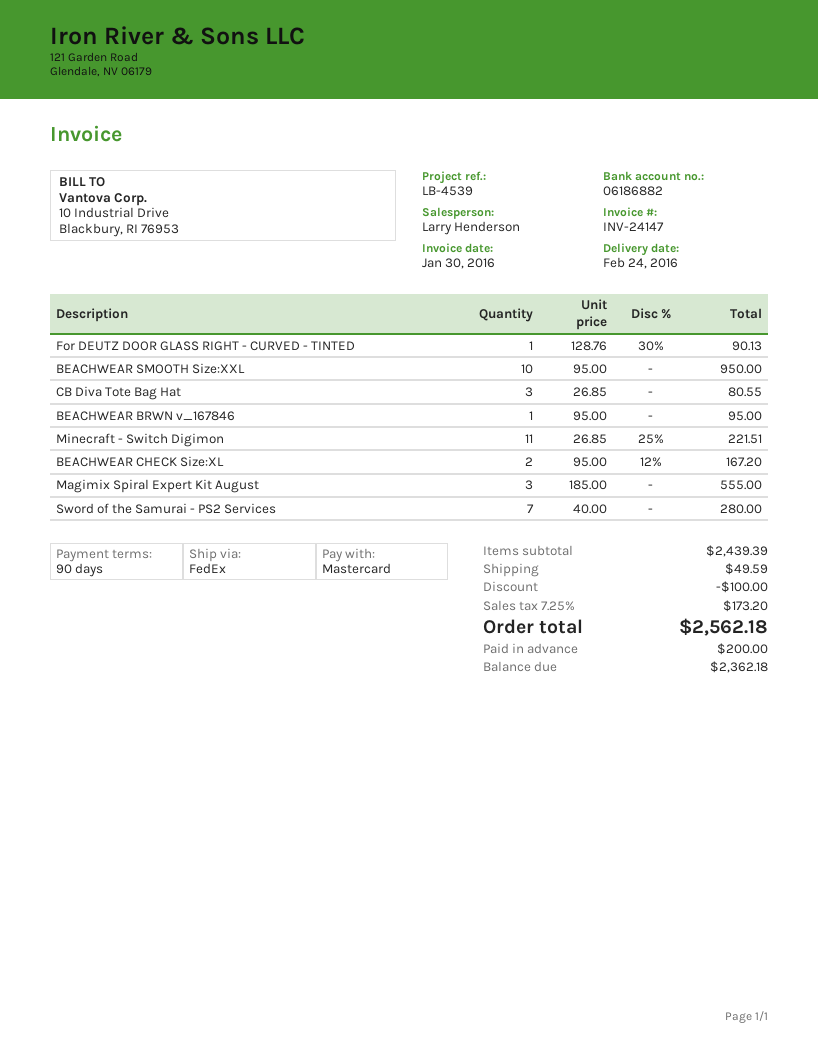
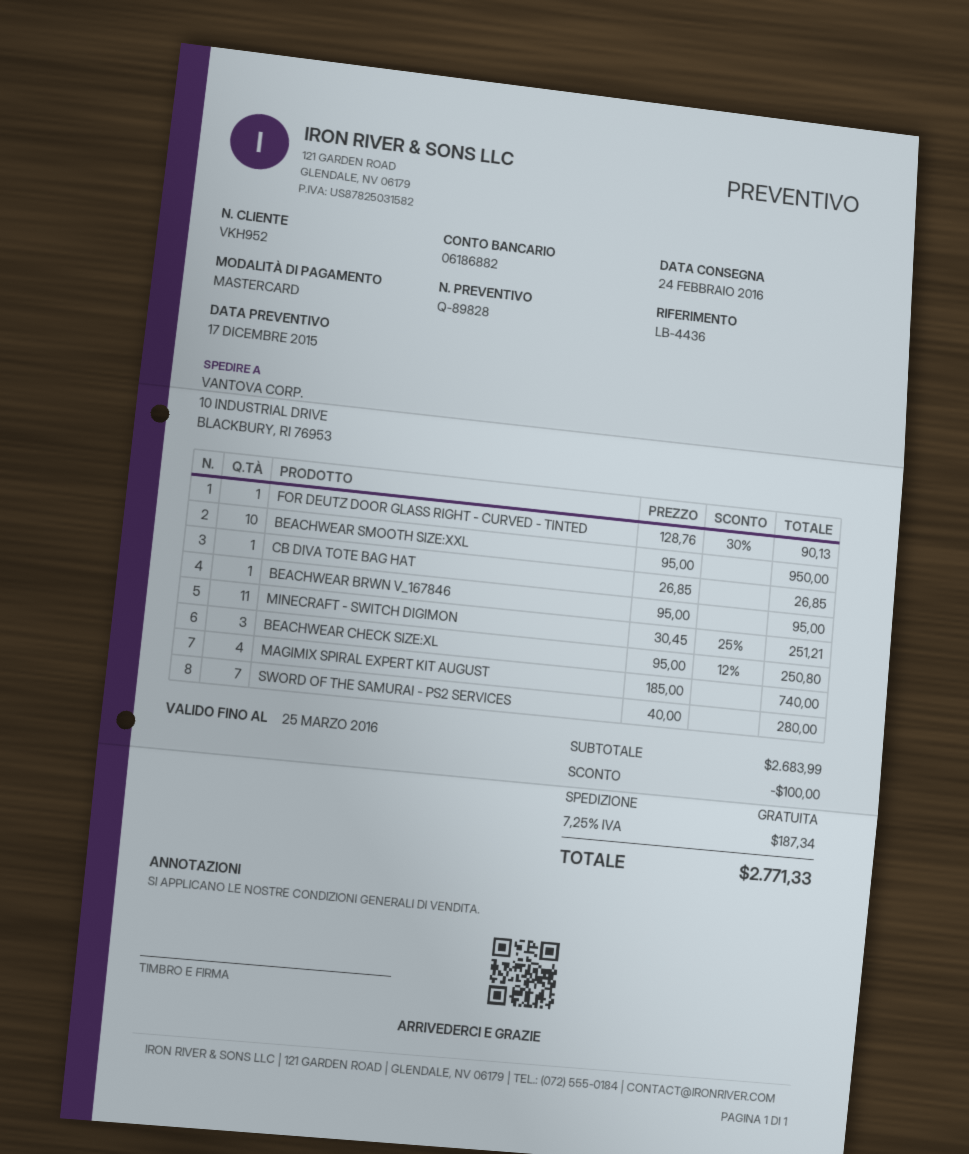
reference: LB-4539 -> LB-4436
CB Diva Tote Bag Hat: 3 x 26.85 = 80.55 -> 1 x 26.85 = 26.85
Minecraft - Switch Digimon: 11 x 26.85 - 25% = 221.51 -> 11 x 30.45 - 25% = 251.21
BEACHWEAR CHECK Size:XL: 2 x 95.00 - 12% = 167.20 -> 3 x 95.00 - 12% = 250.80
Magimix Spiral Expert Kit August: 3 x 185.00 = 555.00 -> 4 x 185.00 = 740.00
subtotal: 2439.39 -> 2683.99
shipping: 49.59 -> 0.00
tax: 7.25% = 173.20 -> 7.25% = 187.34
total: 2562.18 -> 2771.33

